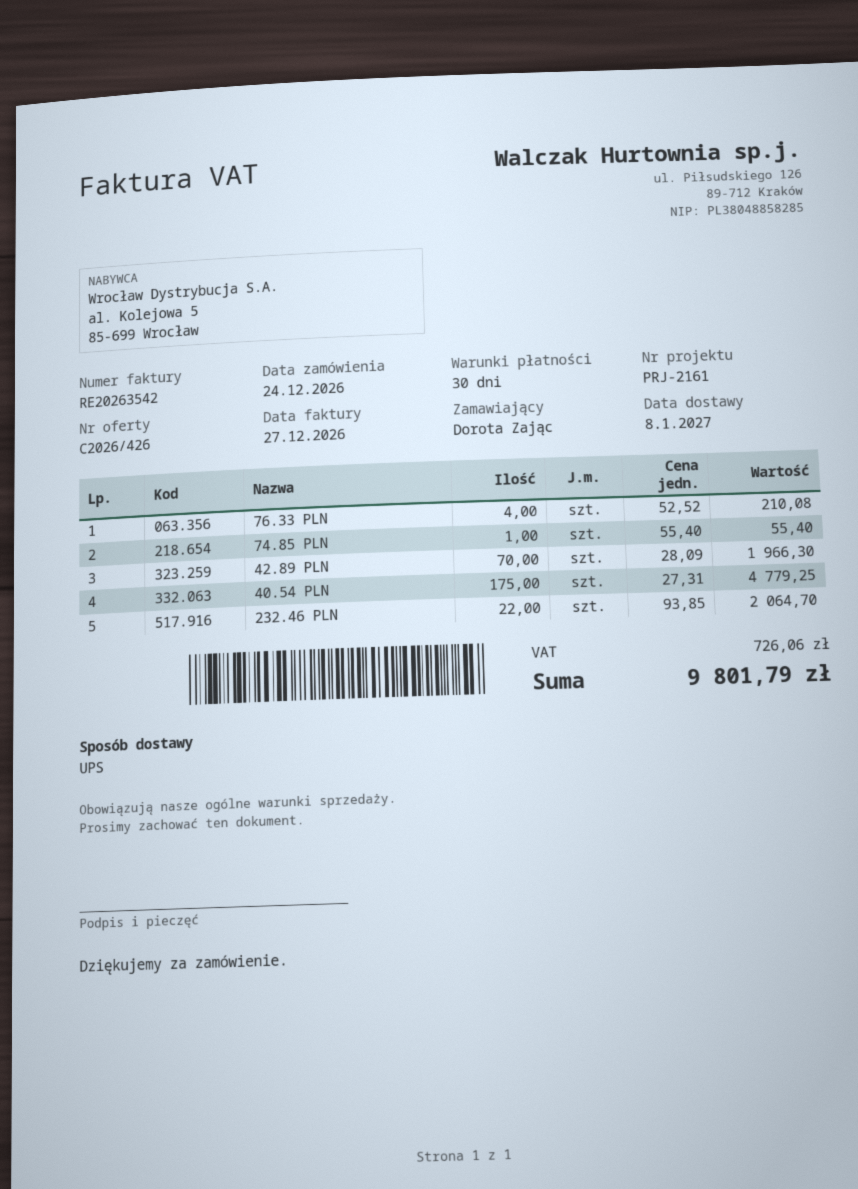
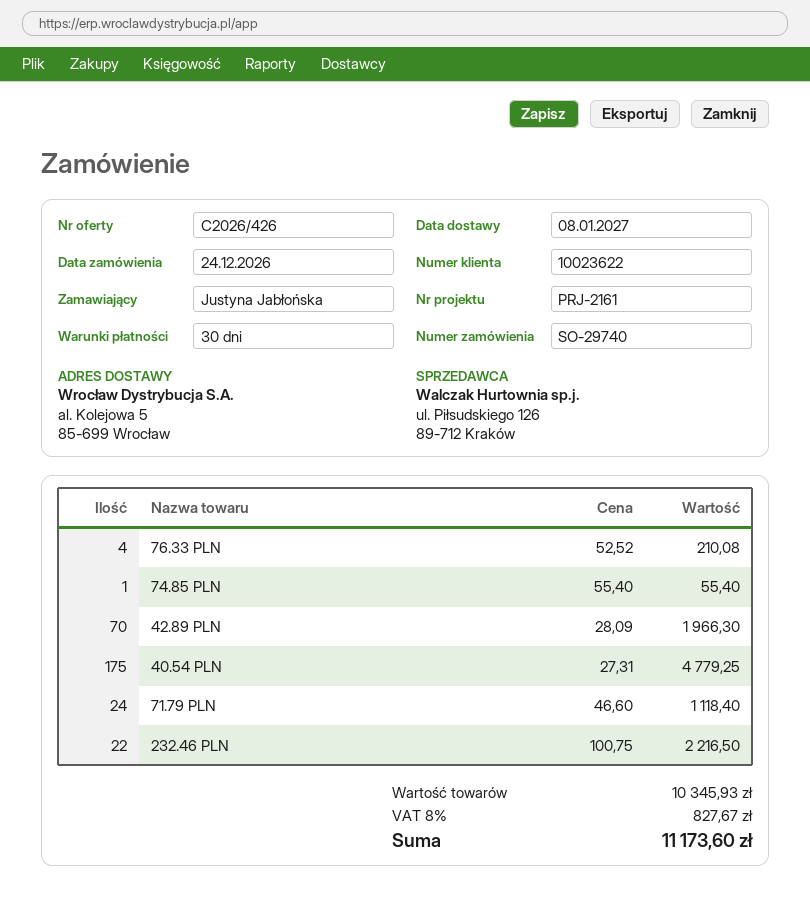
ordered by: Dorota Zając -> Justyna Jabłońska
232.46 PLN: 22 x 93.85 = 2064.70 -> 22 x 100.75 = 2216.50
71.79 PLN: none -> 24 x 46.60 = 1118.40
tax: 726.06 -> 827.67
total: 9801.79 -> 11173.60

